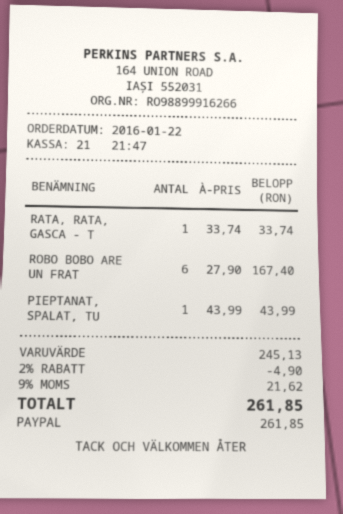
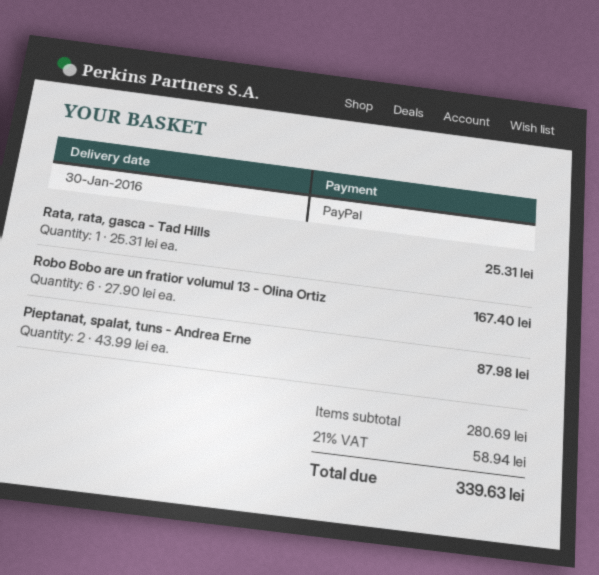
RATA, RATA, GASCA - T: 1 x 33.74 = 33.74 -> 1 x 25.31 = 25.31
PIEPTANAT, SPALAT, TU: 1 x 43.99 = 43.99 -> 2 x 43.99 = 87.98
subtotal: 245.13 -> 280.69
discount: 2% = 4.90 -> none
tax: 9% = 21.62 -> 21% = 58.94
total: 261.85 -> 339.63

